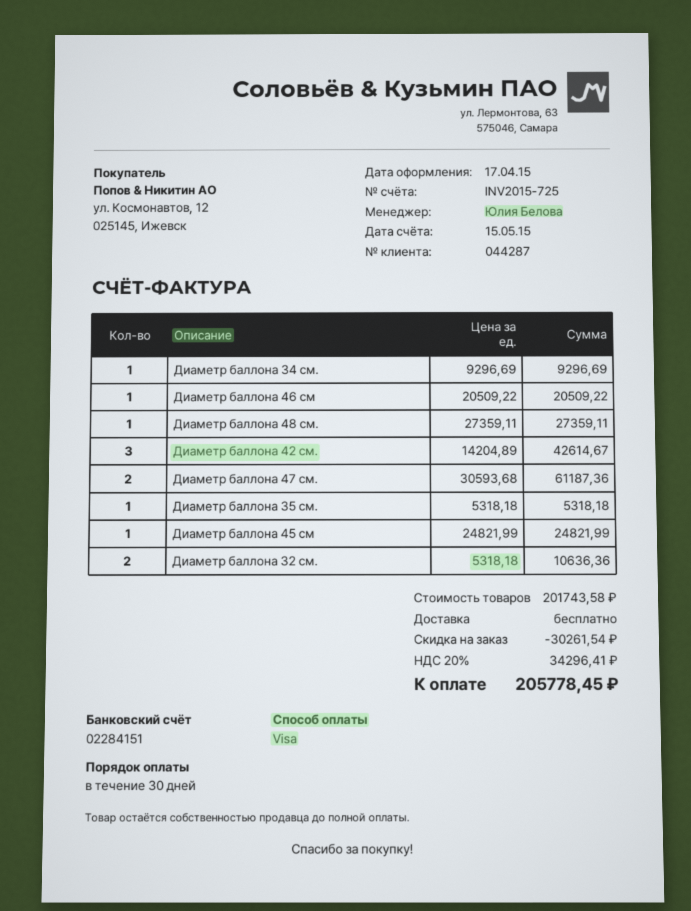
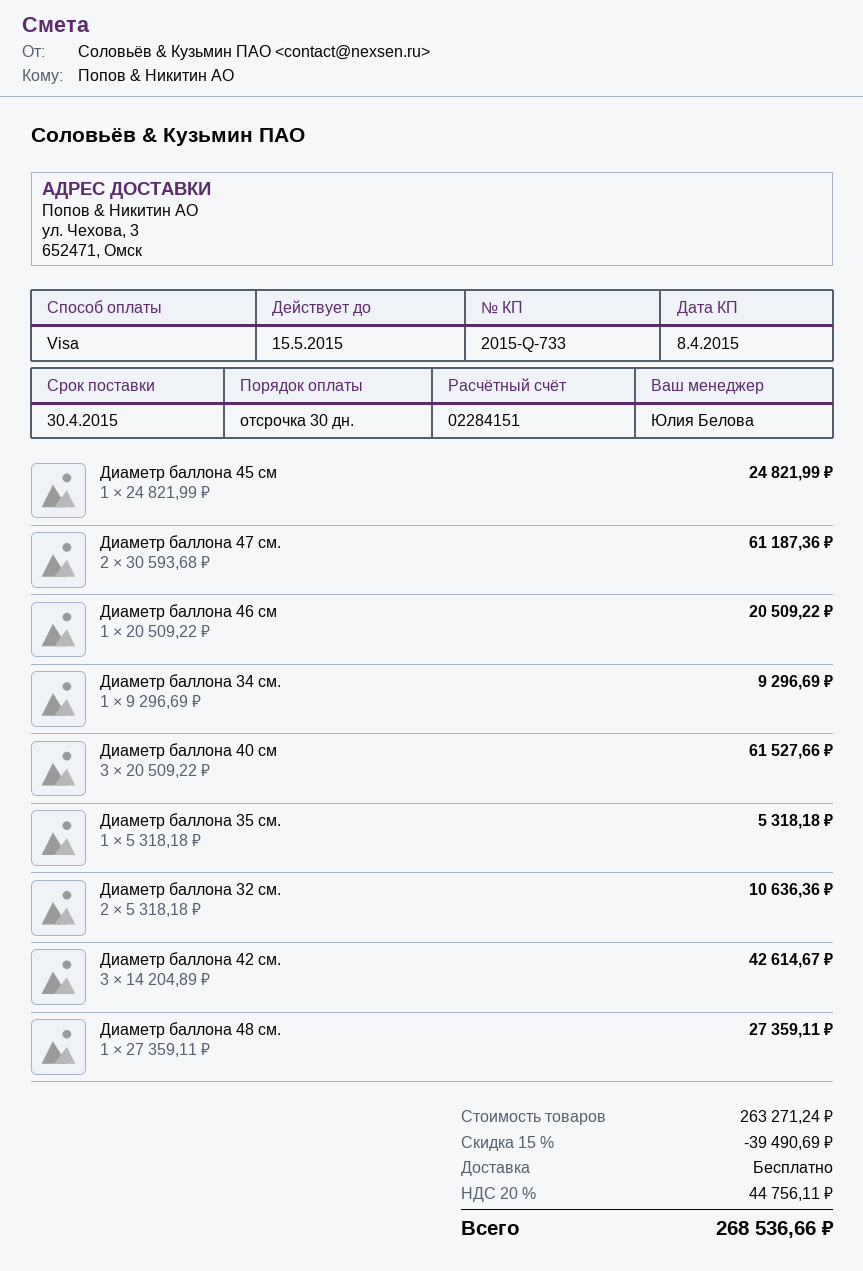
Диаметр баллона 40 см: none -> 3 x 20509.22 = 61527.66
subtotal: 201743.58 -> 263271.24
discount: 30261.54 -> 39490.69
tax: 20% = 34296.41 -> 20% = 44756.11
total: 205778.45 -> 268536.66

